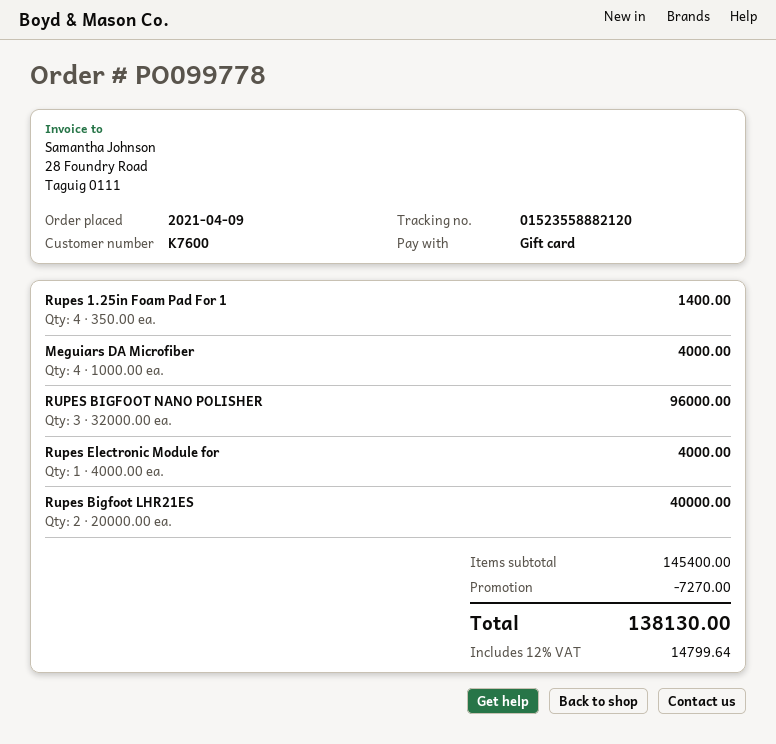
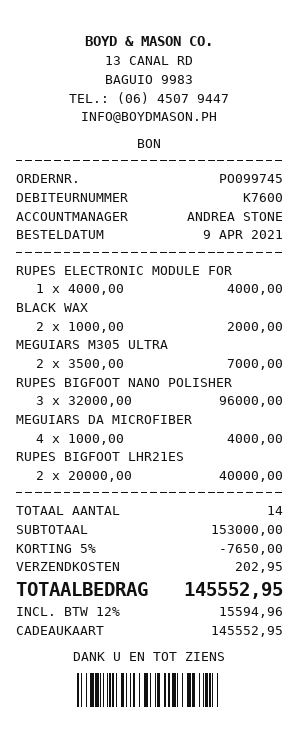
order number: PO099778 -> PO099745
Rupes 1.25in Foam Pad For 1: 4 x 350.00 = 1400.00 -> none
BLACK WAX: none -> 2 x 1000.00 = 2000.00
MEGUIARS M305 ULTRA: none -> 2 x 3500.00 = 7000.00
subtotal: 145400.00 -> 153000.00
discount: 7270.00 -> 7650.00
shipping: none -> 202.95
tax: 12% = 14799.64 -> 12% = 15594.96
total: 138130.00 -> 145552.95

